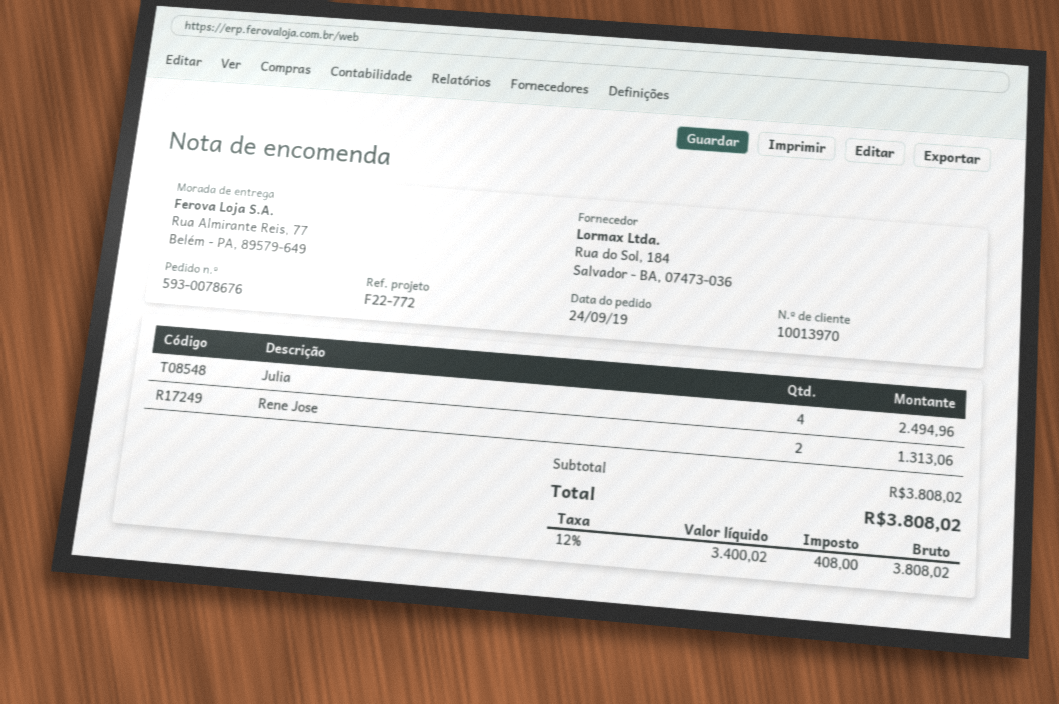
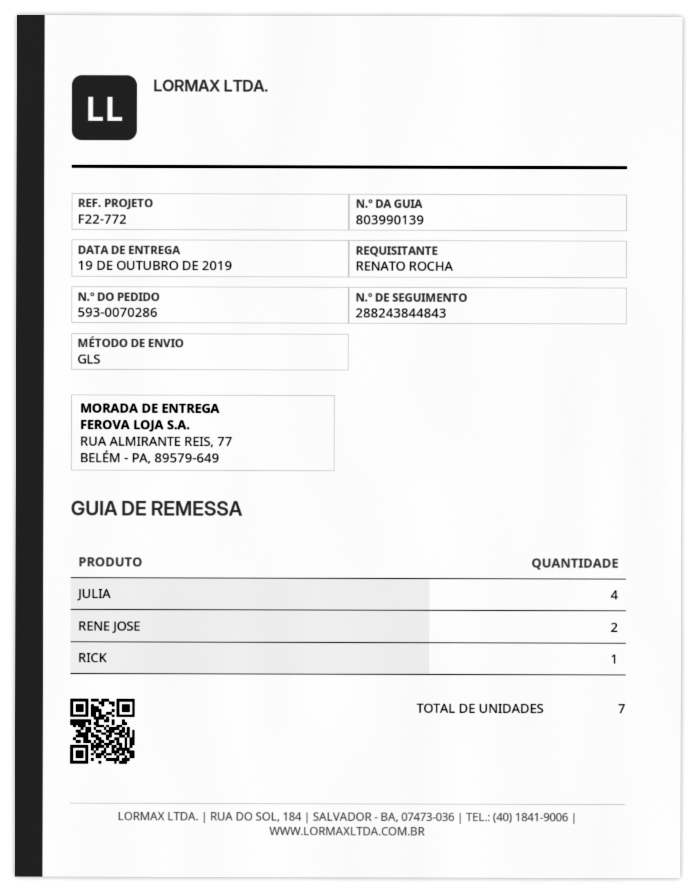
order number: 593-0078676 -> 593-0070286
RICK: none -> 1

